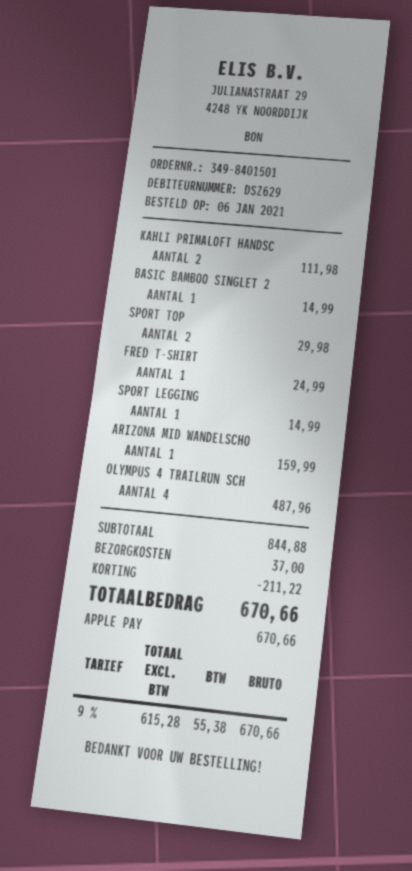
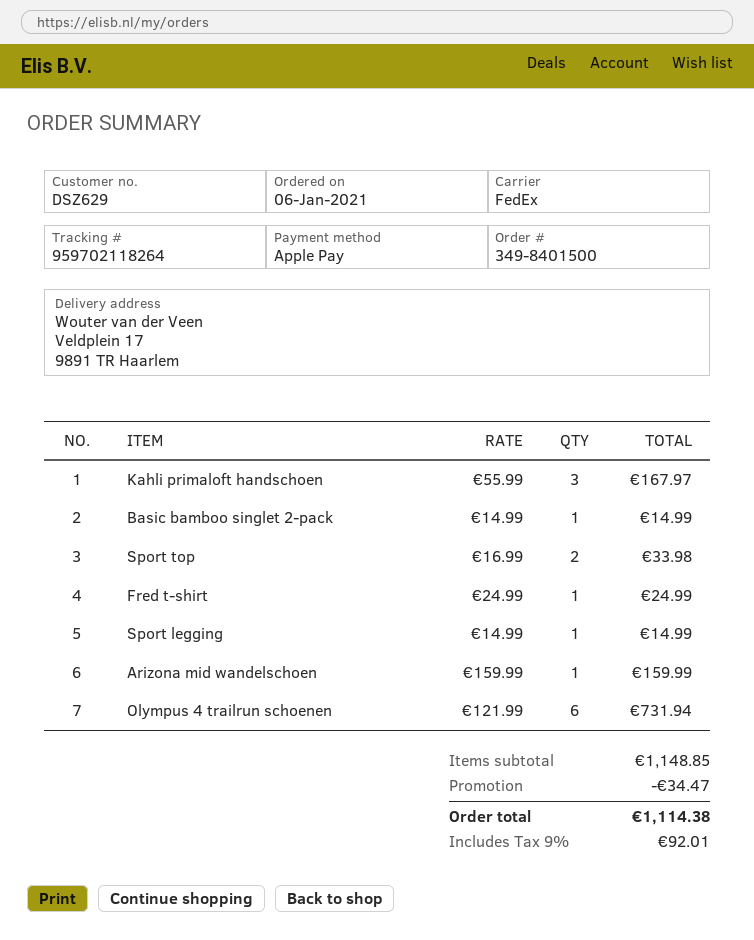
order number: 349-8401501 -> 349-8401500
KAHLI PRIMALOFT HANDSC: 2 for 111.98 -> 3 for 167.97
SPORT TOP: 2 for 29.98 -> 2 for 33.98
OLYMPUS 4 TRAILRUN SCH: 4 for 487.96 -> 6 for 731.94
subtotal: 844.88 -> 1148.85
discount: 211.22 -> 34.47
shipping: 37.00 -> none
tax: 9% = 55.38 -> 9% = 92.01
total: 670.66 -> 1114.38

